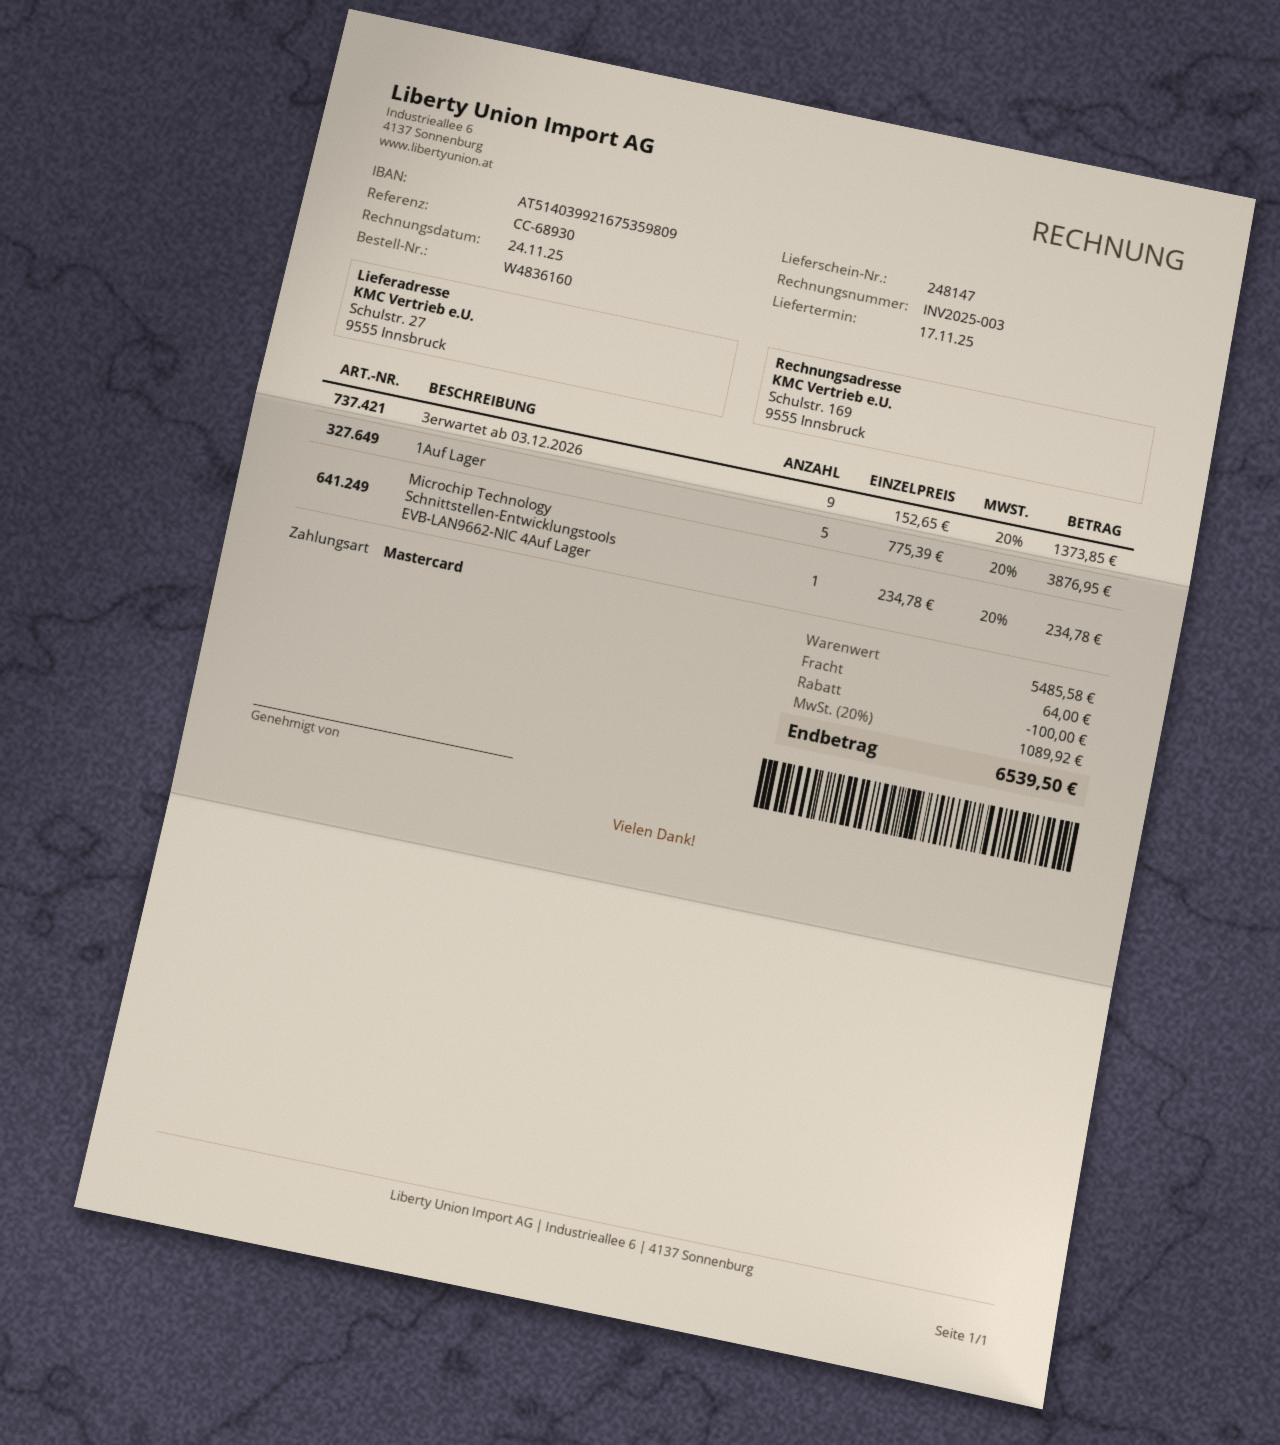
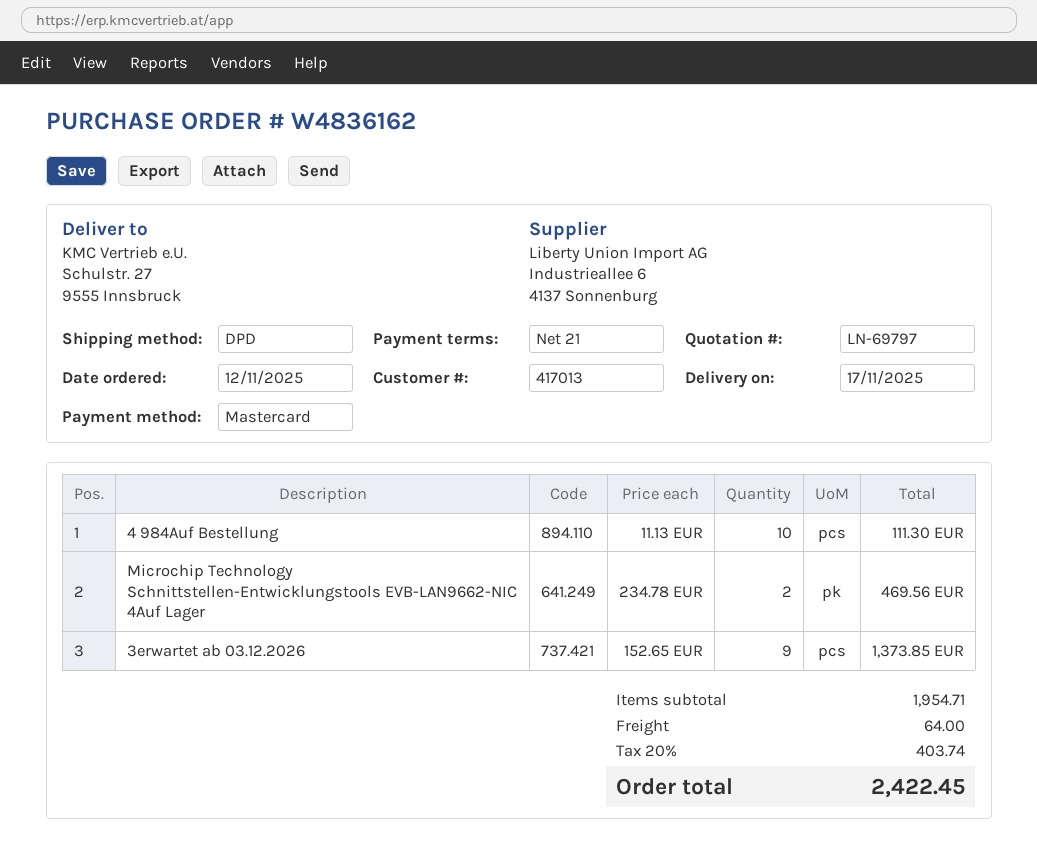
order number: W4836160 -> W4836162
1Auf Lager: 5 x 775.39 = 3876.95 -> none
Microchip Technology Schnittstellen-Entwicklungstools EVB-LAN9662-NIC 4Auf Lager: 1 x 234.78 = 234.78 -> 2 x 234.78 = 469.56
4 984Auf Bestellung: none -> 10 x 11.13 = 111.30
subtotal: 5485.58 -> 1954.71
discount: 100.00 -> none
tax: 20% = 1089.92 -> 20% = 403.74
total: 6539.50 -> 2422.45

